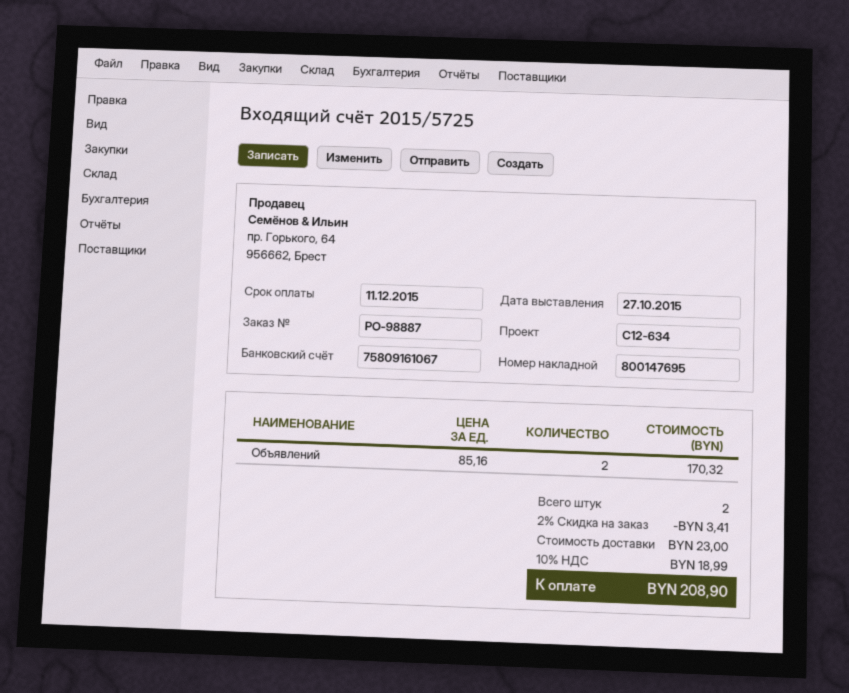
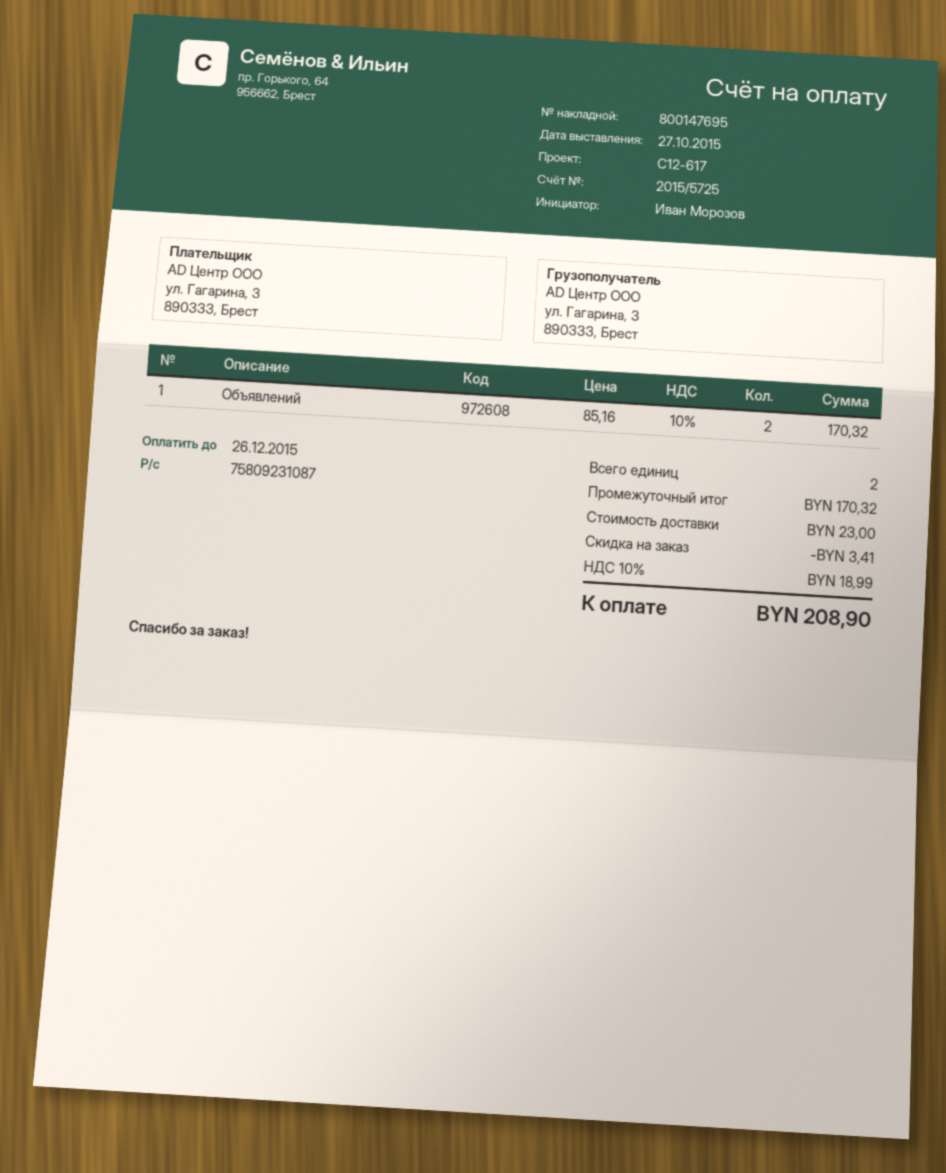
due date: 2015-12-11 -> 2015-12-26
reference: C12-634 -> C12-617
bank account: 75809161067 -> 75809231087

